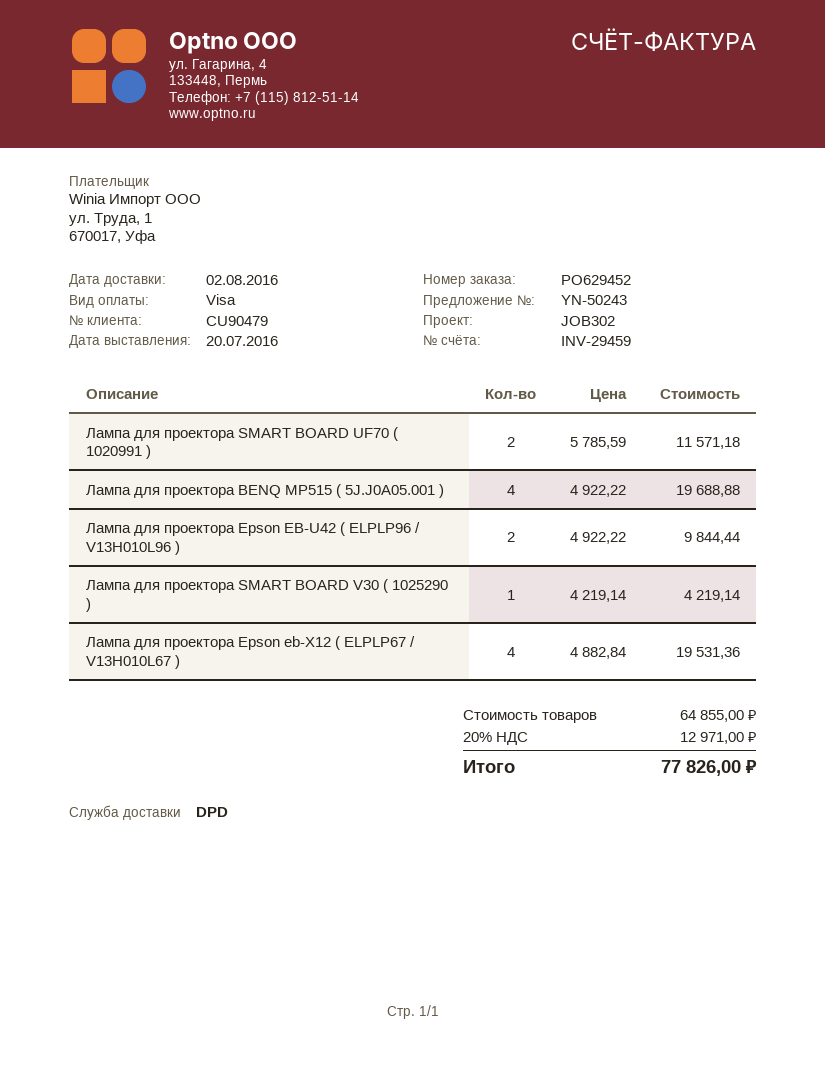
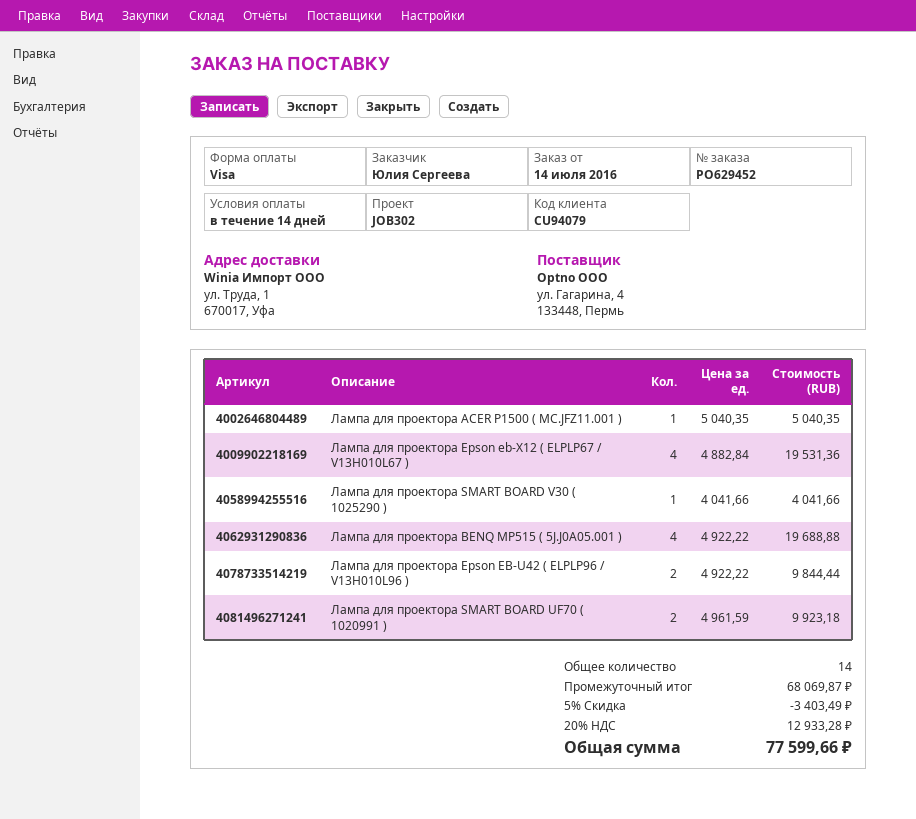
customer number: CU90479 -> CU94079
Лампа для проектора SMART BOARD UF70 ( 1020991 ): 2 x 5785.59 = 11571.18 -> 2 x 4961.59 = 9923.18
Лампа для проектора SMART BOARD V30 ( 1025290 ): 1 x 4219.14 = 4219.14 -> 1 x 4041.66 = 4041.66
Лампа для проектора ACER P1500 ( MC.JFZ11.001 ): none -> 1 x 5040.35 = 5040.35
subtotal: 64855.00 -> 68069.87
discount: none -> 5% = 3403.49
tax: 20% = 12971.00 -> 20% = 12933.28
total: 77826.00 -> 77599.66

